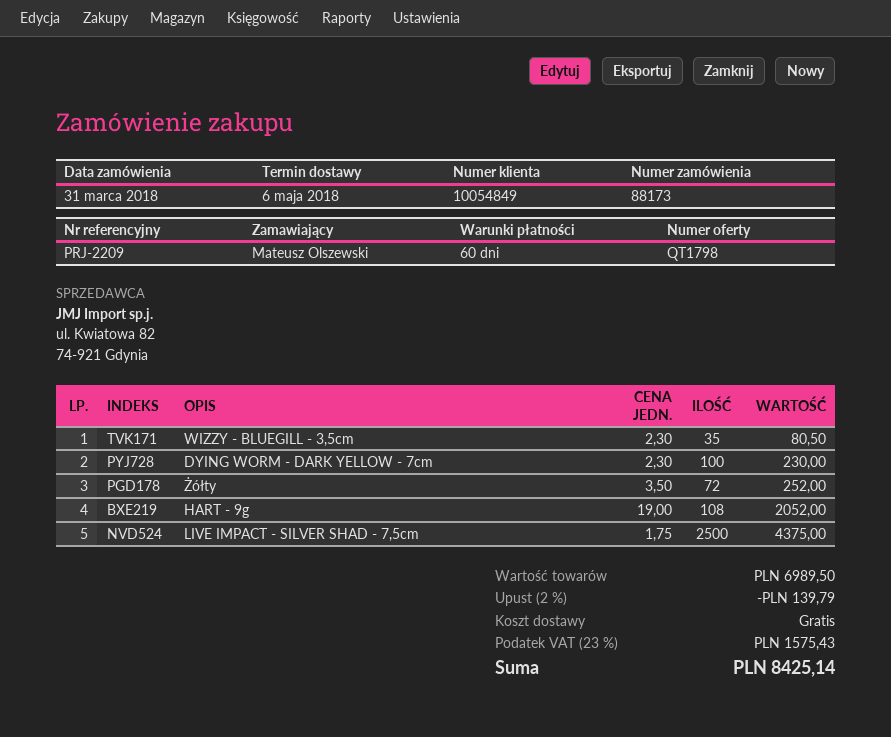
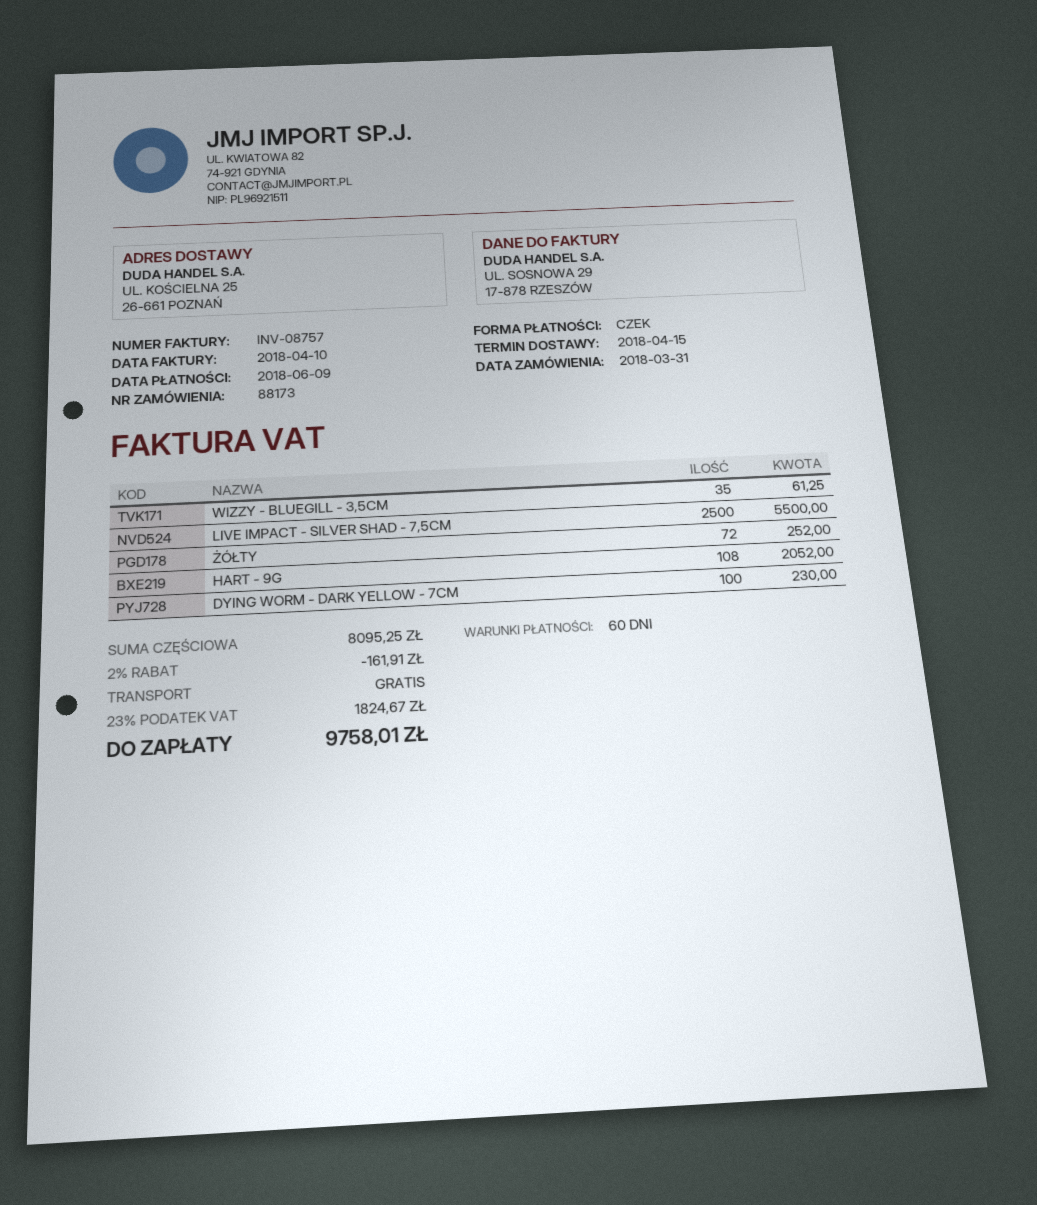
delivery date: 2018-05-06 -> 2018-04-15
WIZZY - BLUEGILL - 3,5cm: 35 for 80.50 -> 35 for 61.25
LIVE IMPACT - SILVER SHAD - 7,5cm: 2500 for 4375.00 -> 2500 for 5500.00
subtotal: 6989.50 -> 8095.25
discount: 2% = 139.79 -> 2% = 161.91
tax: 23% = 1575.43 -> 23% = 1824.67
total: 8425.14 -> 9758.01

